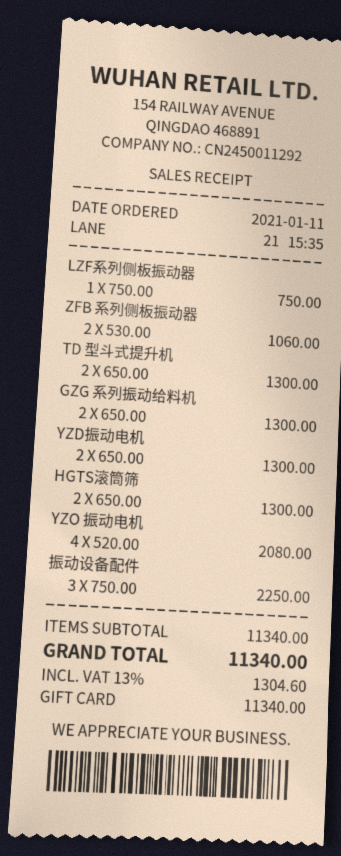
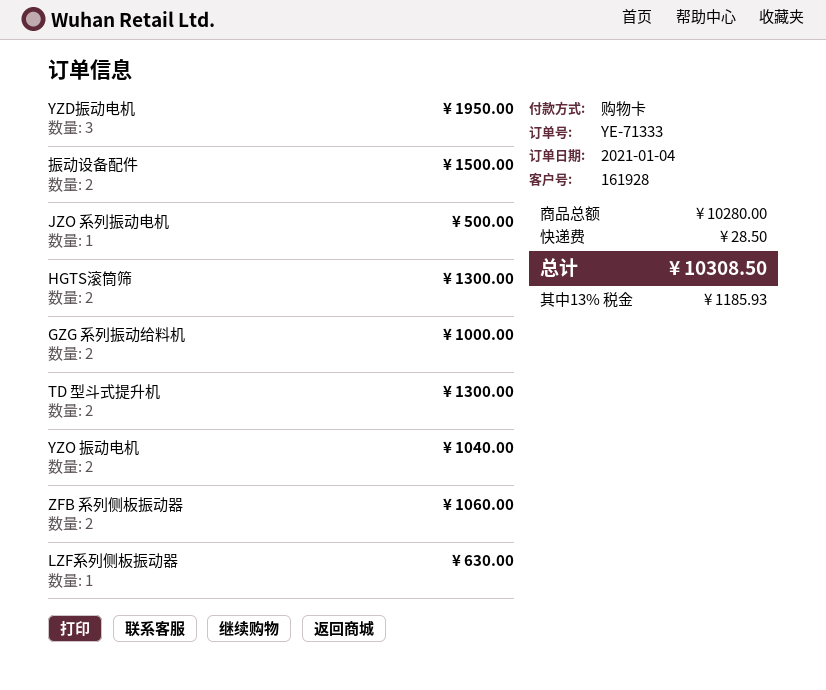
order date: 2021-01-11 -> 2021-01-04
LZF系列侧板振动器: 1 for 750.00 -> 1 for 630.00
GZG 系列振动给料机: 2 for 1300.00 -> 2 for 1000.00
YZD振动电机: 2 for 1300.00 -> 3 for 1950.00
YZO 振动电机: 4 for 2080.00 -> 2 for 1040.00
振动设备配件: 3 for 2250.00 -> 2 for 1500.00
JZO 系列振动电机: none -> 1 for 500.00
subtotal: 11340.00 -> 10280.00
shipping: none -> 28.50
tax: 13% = 1304.60 -> 13% = 1185.93
total: 11340.00 -> 10308.50

